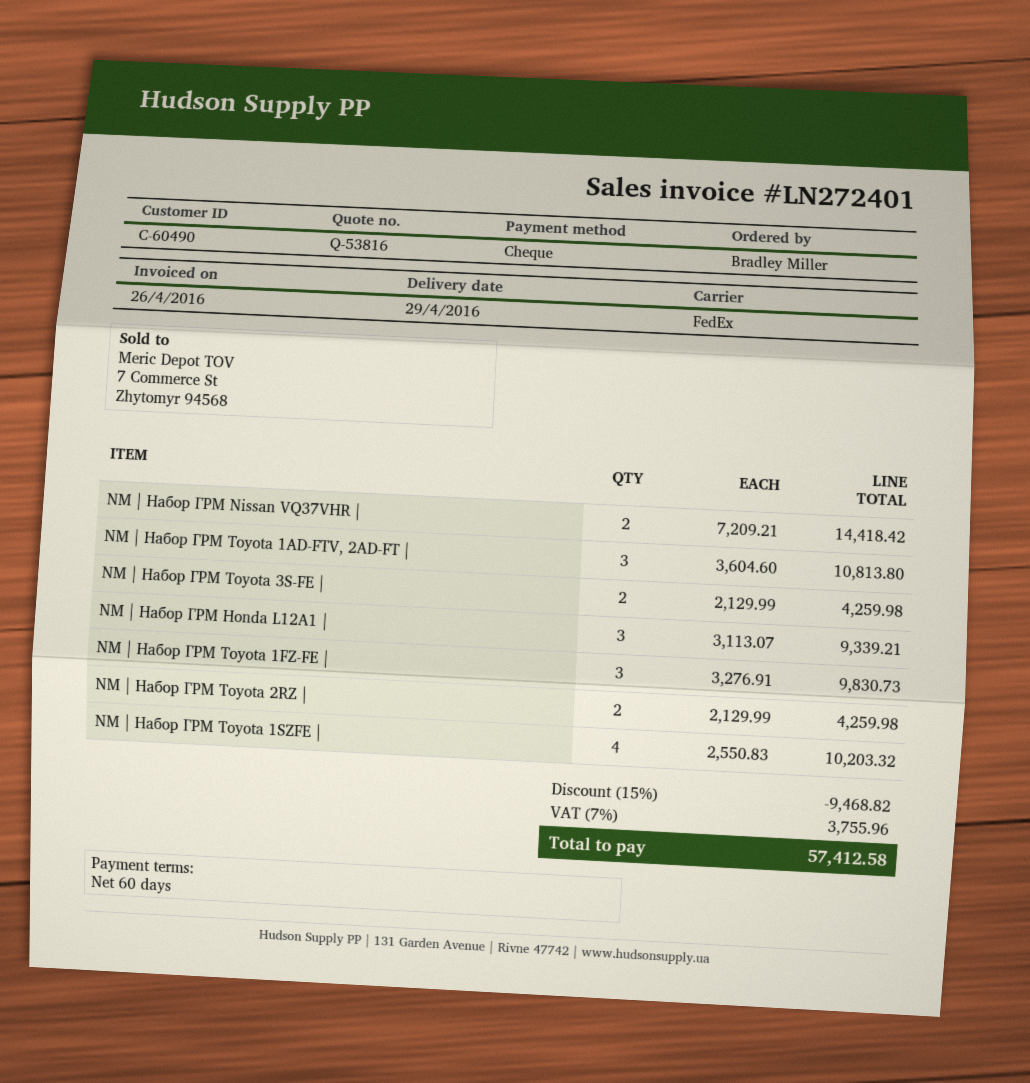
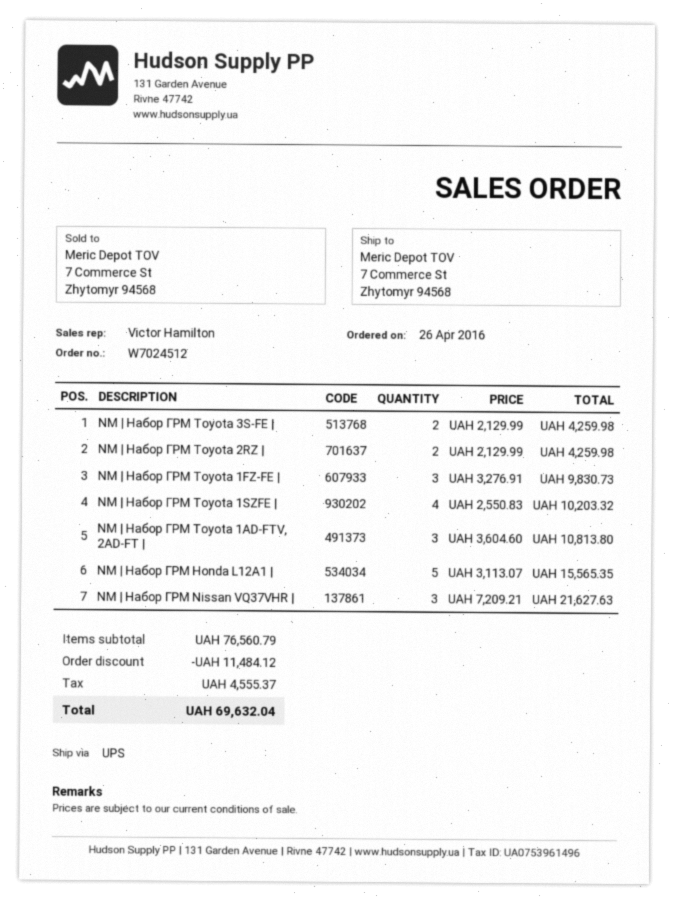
shipping method: FedEx -> UPS
NM | Набор ГРМ Nissan VQ37VHR |: 2 x 7209.21 = 14418.42 -> 3 x 7209.21 = 21627.63
NM | Набор ГРМ Honda L12A1 |: 3 x 3113.07 = 9339.21 -> 5 x 3113.07 = 15565.35
discount: 9468.82 -> 11484.12
tax: 3755.96 -> 4555.37
total: 57412.58 -> 69632.04

